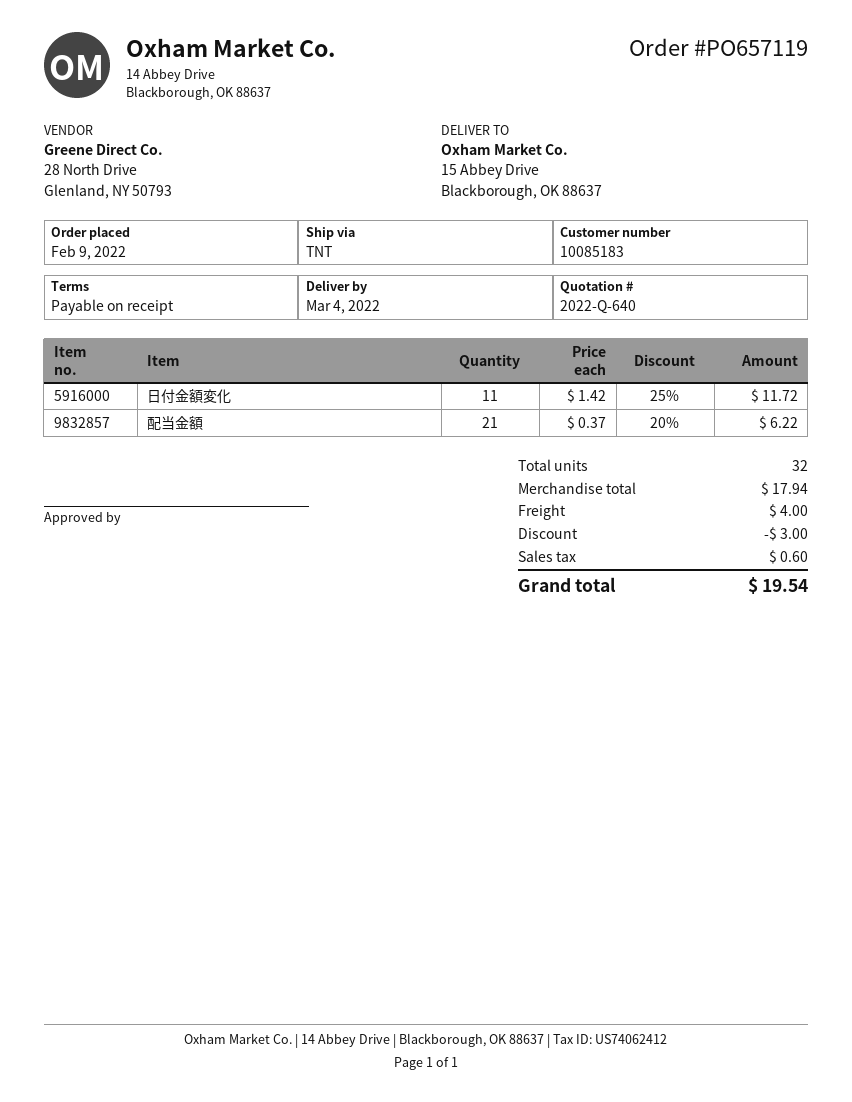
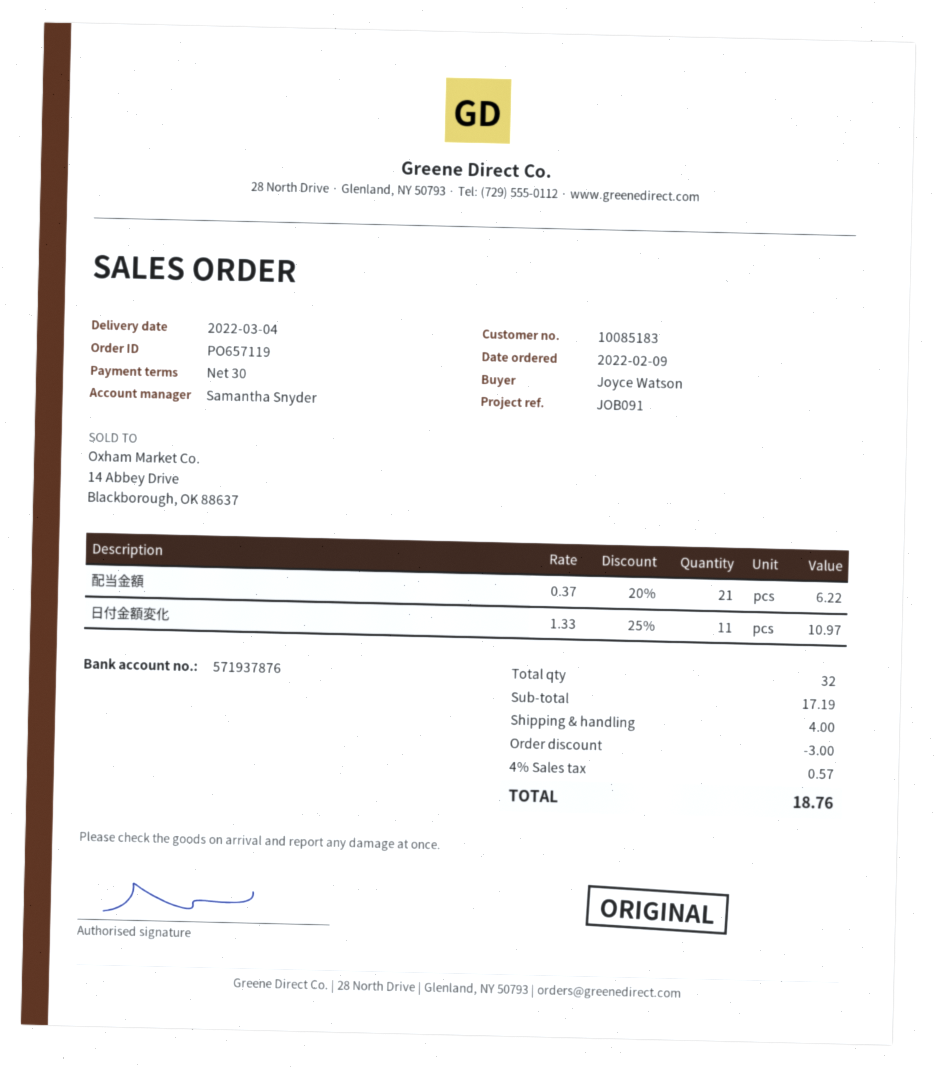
payment terms: on receipt -> 30 days
日付金額変化: 11 x 1.42 - 25% = 11.72 -> 11 x 1.33 - 25% = 10.97
subtotal: 17.94 -> 17.19
tax: 0.60 -> 0.57
total: 19.54 -> 18.76

